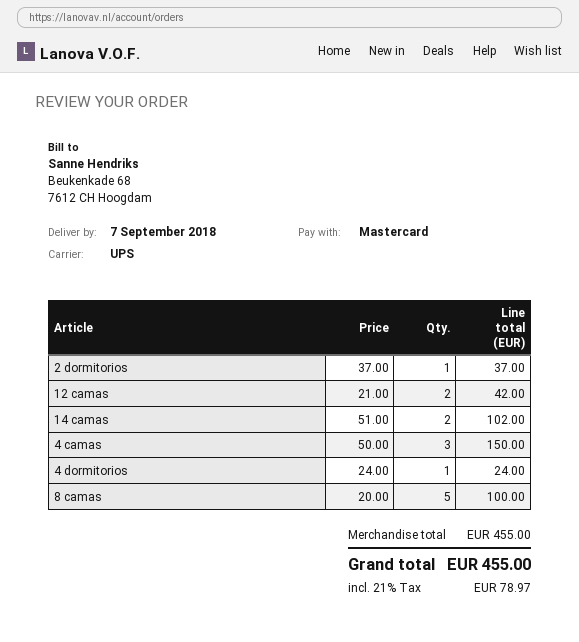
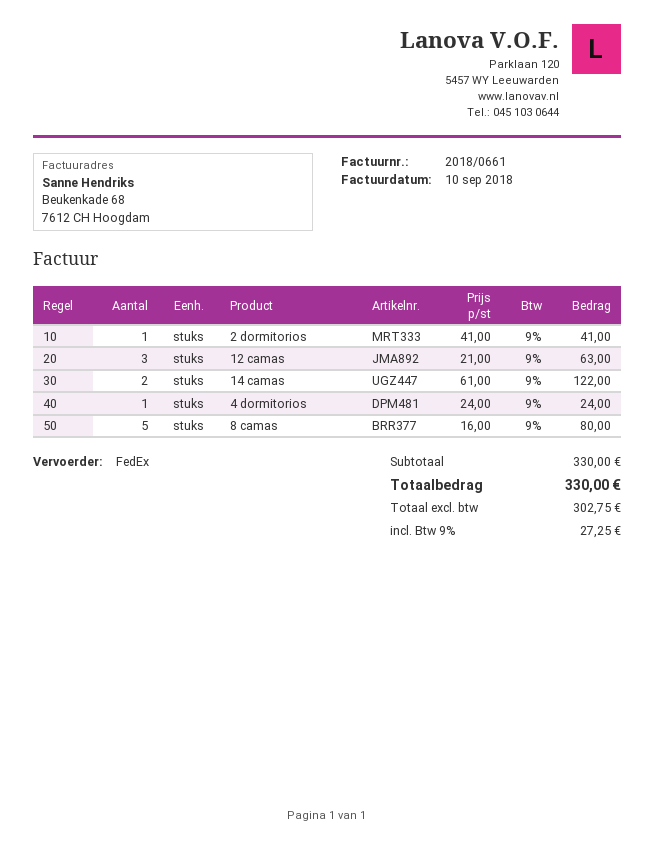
shipping method: UPS -> FedEx
2 dormitorios: 1 x 37.00 = 37.00 -> 1 x 41.00 = 41.00
12 camas: 2 x 21.00 = 42.00 -> 3 x 21.00 = 63.00
14 camas: 2 x 51.00 = 102.00 -> 2 x 61.00 = 122.00
4 camas: 3 x 50.00 = 150.00 -> none
8 camas: 5 x 20.00 = 100.00 -> 5 x 16.00 = 80.00
subtotal: 455.00 -> 330.00
tax: 21% = 78.97 -> 9% = 27.25
total: 455.00 -> 330.00

